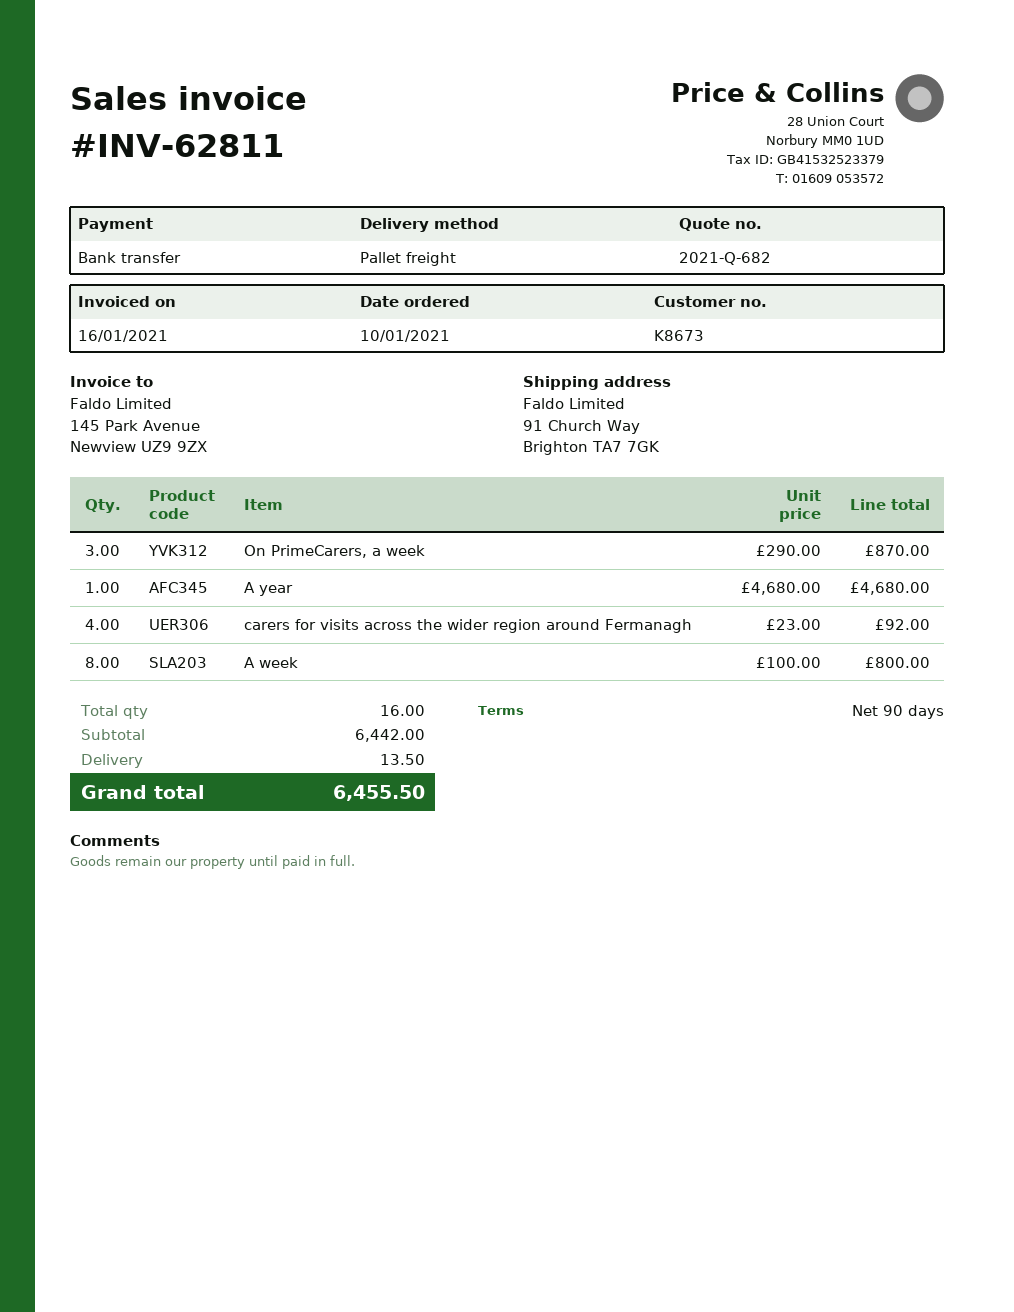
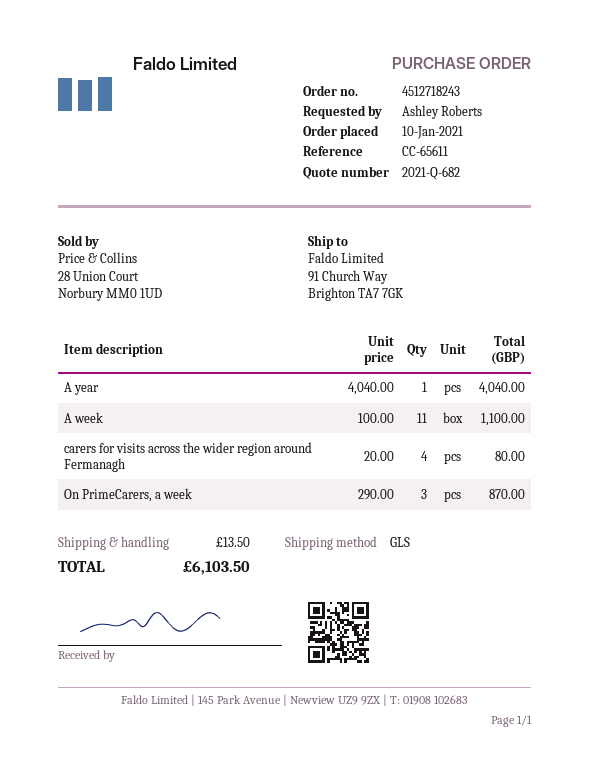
shipping method: pallet freight -> GLS
A year: 1 x 4680.00 = 4680.00 -> 1 x 4040.00 = 4040.00
carers for visits across the wider region around Fermanagh: 4 x 23.00 = 92.00 -> 4 x 20.00 = 80.00
A week: 8 x 100.00 = 800.00 -> 11 x 100.00 = 1100.00
total: 6455.50 -> 6103.50

